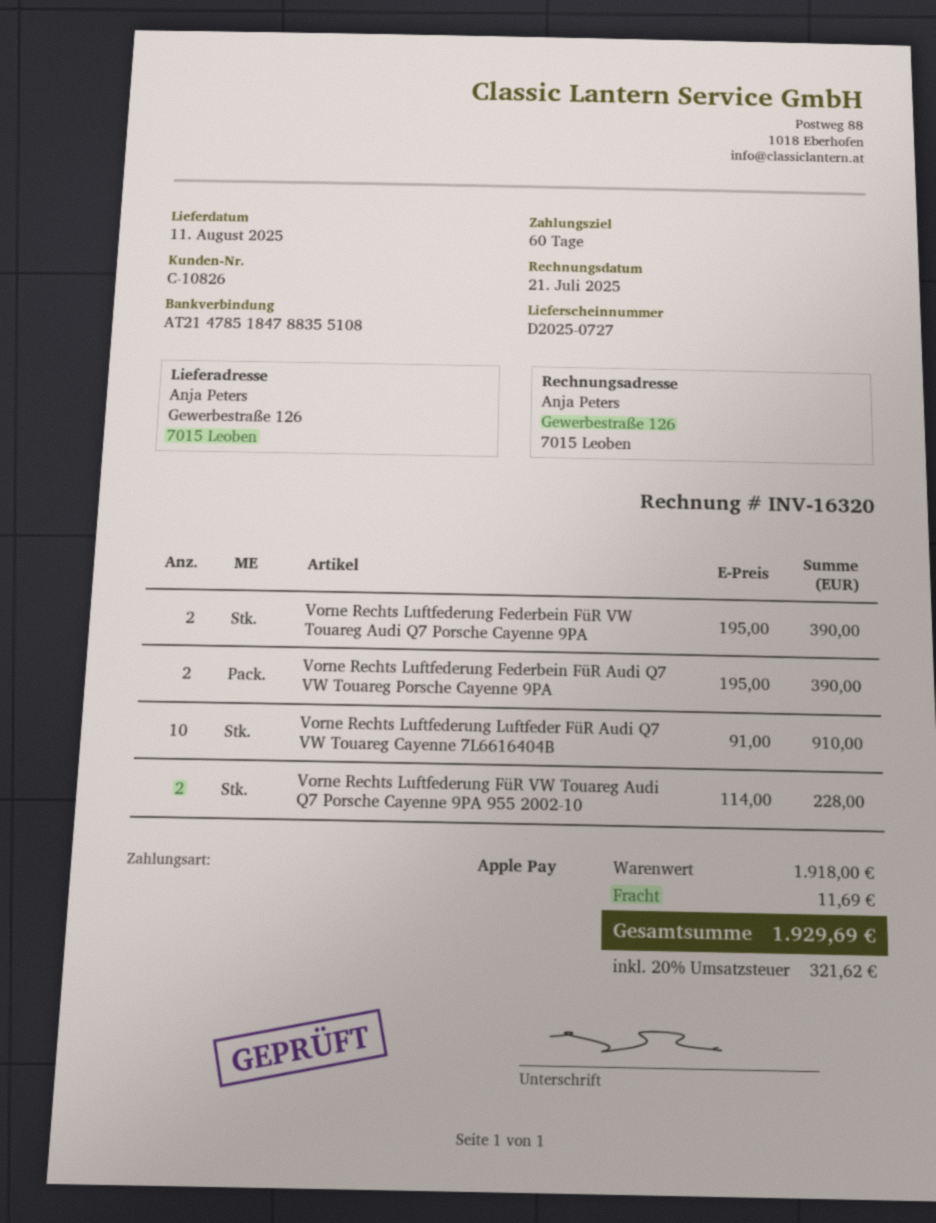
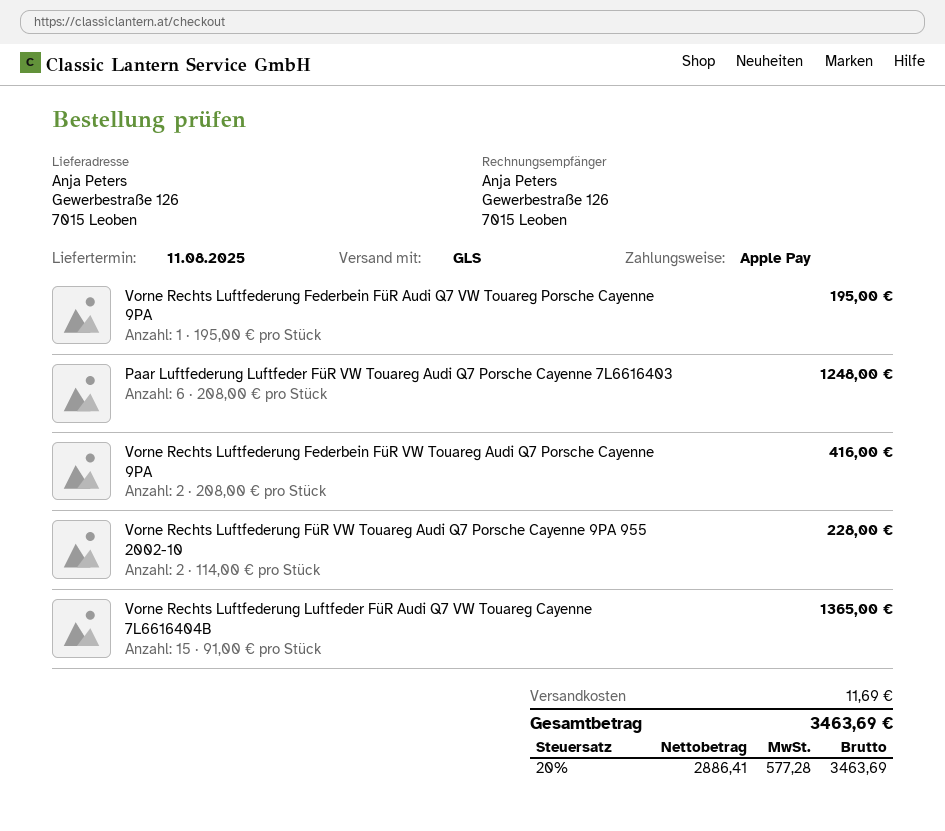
Vorne Rechts Luftfederung Federbein FüR VW Touareg Audi Q7 Porsche Cayenne 9PA: 2 x 195.00 = 390.00 -> 2 x 208.00 = 416.00
Vorne Rechts Luftfederung Federbein FüR Audi Q7 VW Touareg Porsche Cayenne 9PA: 2 x 195.00 = 390.00 -> 1 x 195.00 = 195.00
Vorne Rechts Luftfederung Luftfeder FüR Audi Q7 VW Touareg Cayenne 7L6616404B: 10 x 91.00 = 910.00 -> 15 x 91.00 = 1365.00
Paar Luftfederung Luftfeder FüR VW Touareg Audi Q7 Porsche Cayenne 7L6616403: none -> 6 x 208.00 = 1248.00
tax: 20% = 321.62 -> 20% = 577.28
total: 1929.69 -> 3463.69

